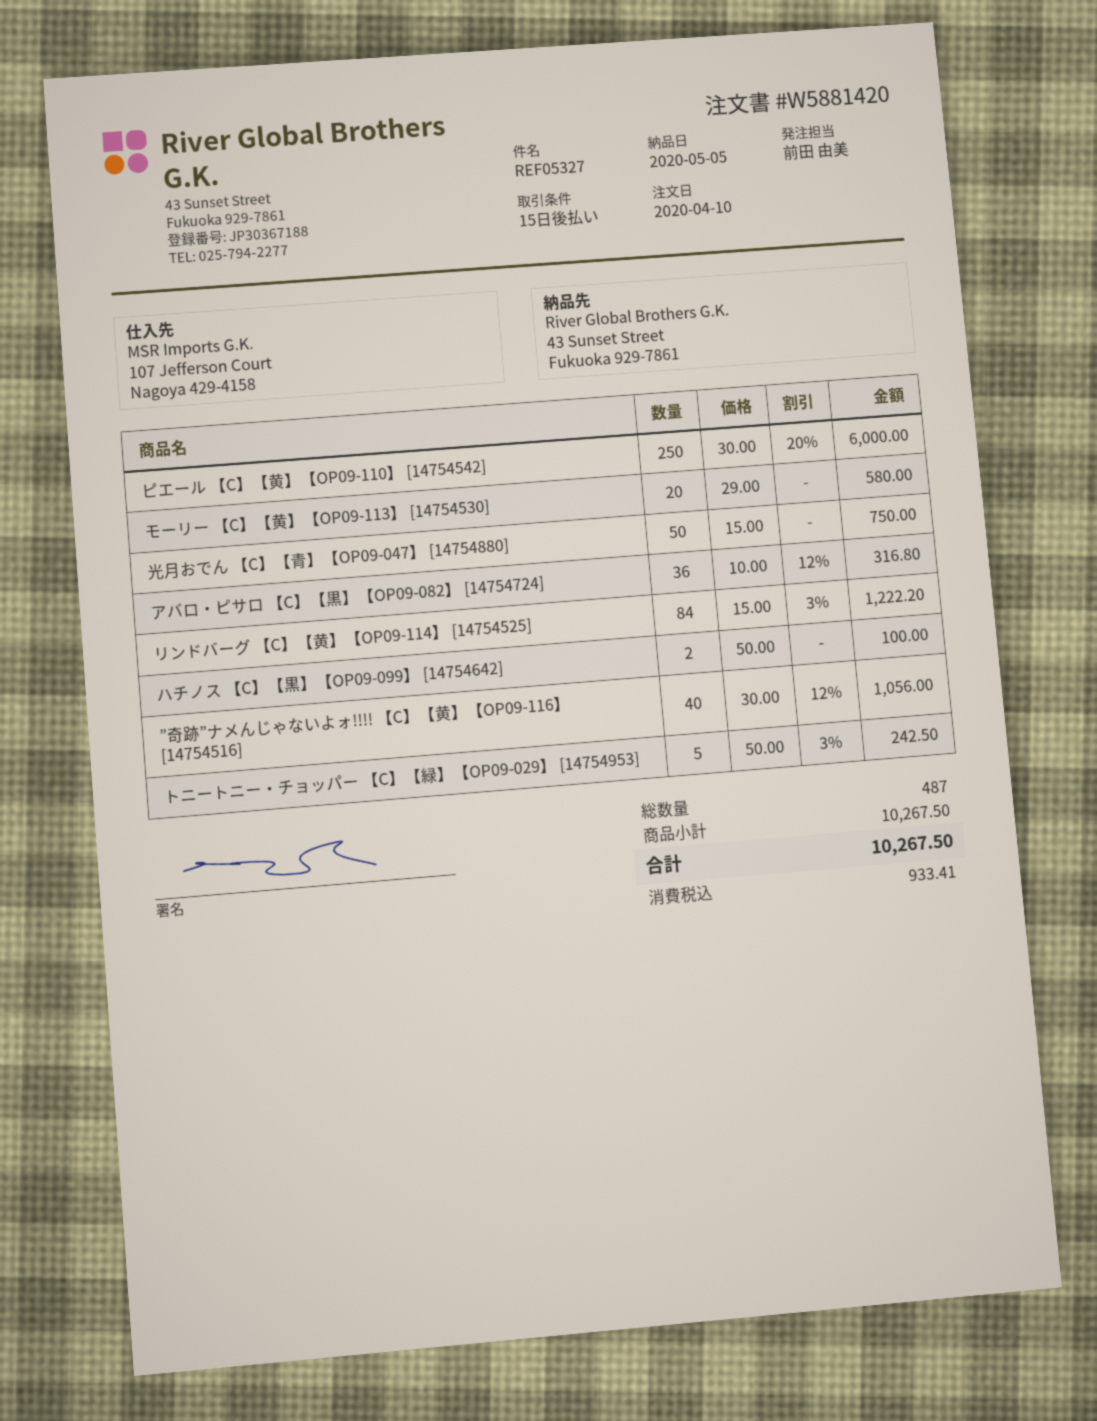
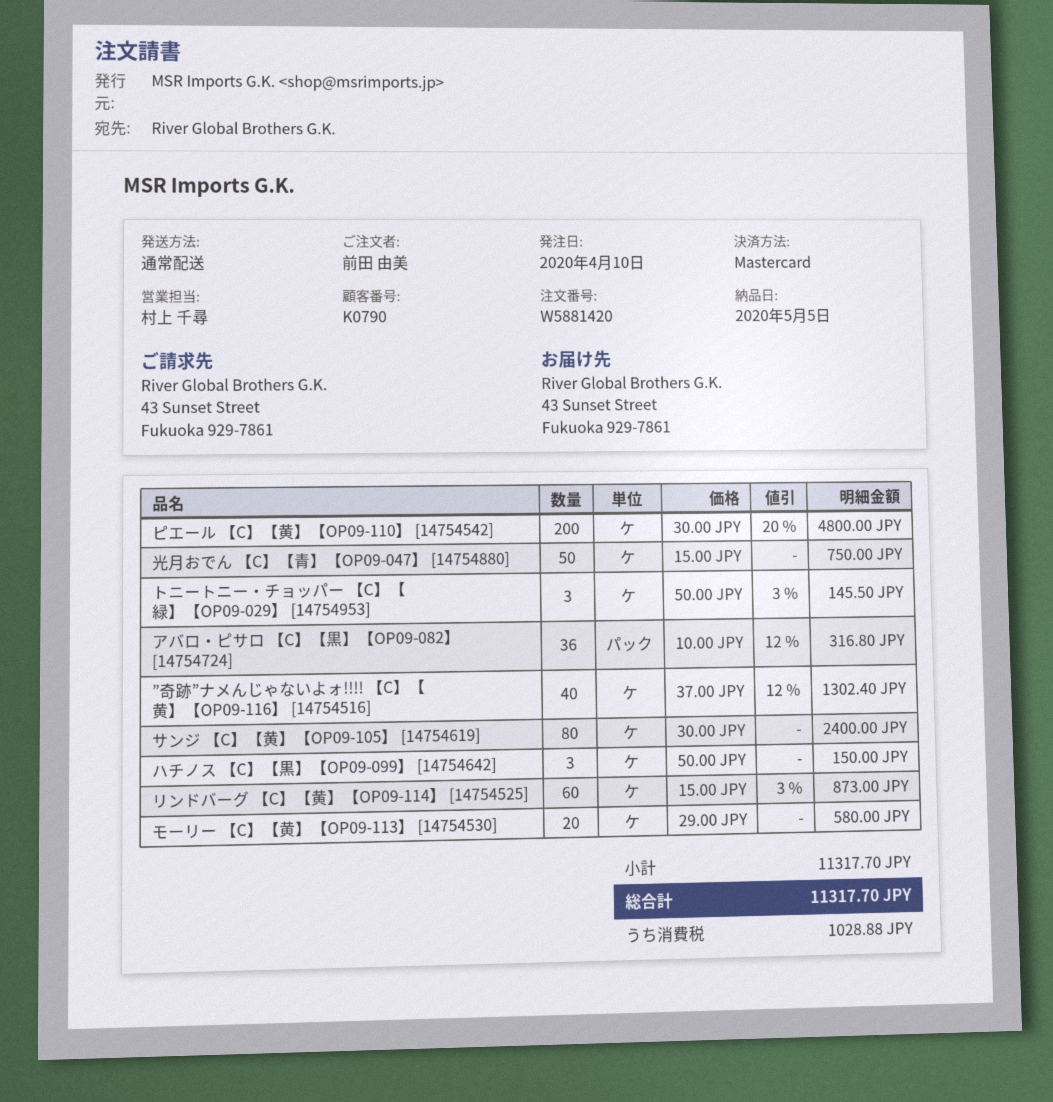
ピエール 【C】【黄】【OP09-110】 [14754542]: 250 x 30.00 - 20% = 6000.00 -> 200 x 30.00 - 20% = 4800.00
リンドバーグ 【C】【黄】【OP09-114】 [14754525]: 84 x 15.00 - 3% = 1222.20 -> 60 x 15.00 - 3% = 873.00
ハチノス 【C】【黒】【OP09-099】 [14754642]: 2 x 50.00 = 100.00 -> 3 x 50.00 = 150.00
”奇跡”ナメんじゃないよォ!!!! 【C】【黄】【OP09-116】 [14754516]: 40 x 30.00 - 12% = 1056.00 -> 40 x 37.00 - 12% = 1302.40
トニートニー・チョッパー 【C】【緑】【OP09-029】 [14754953]: 5 x 50.00 - 3% = 242.50 -> 3 x 50.00 - 3% = 145.50
サンジ 【C】【黄】【OP09-105】 [14754619]: none -> 80 x 30.00 = 2400.00
subtotal: 10267.50 -> 11317.70
tax: 933.41 -> 1028.88
total: 10267.50 -> 11317.70

